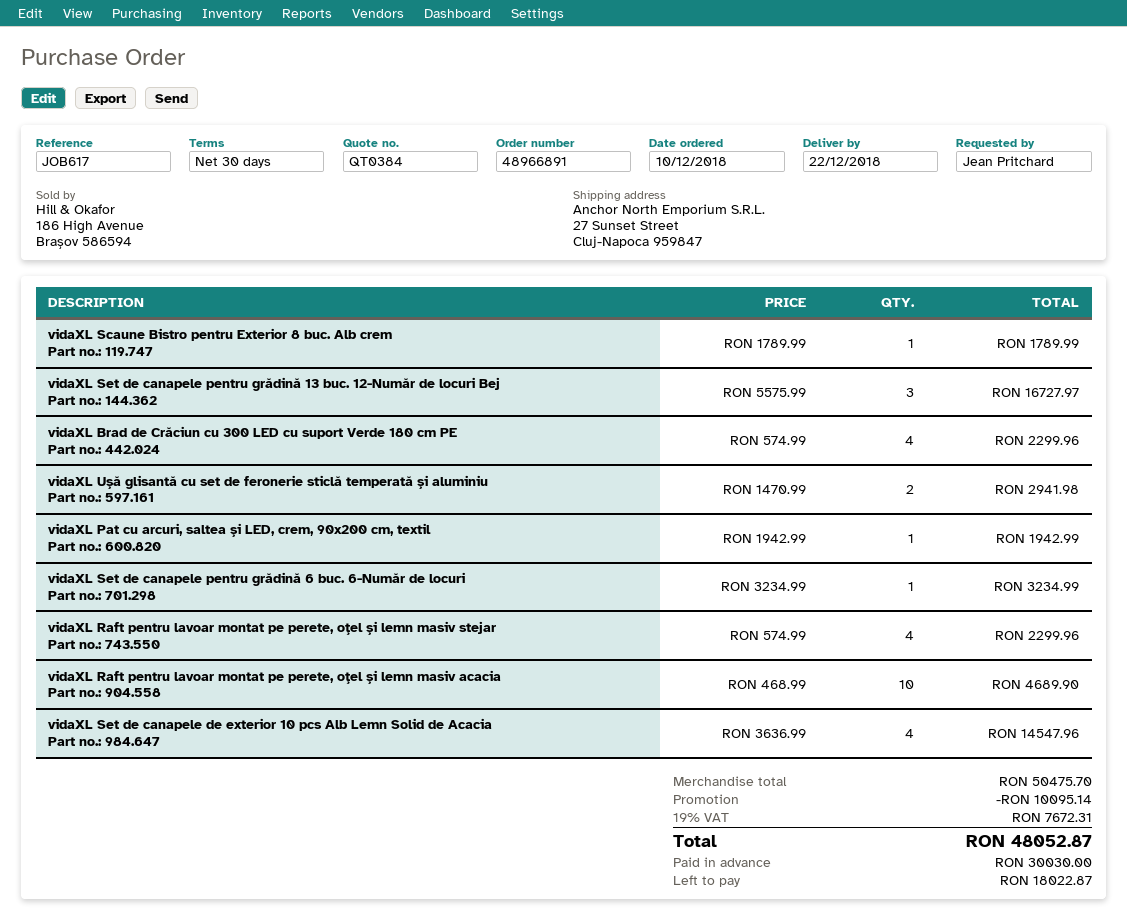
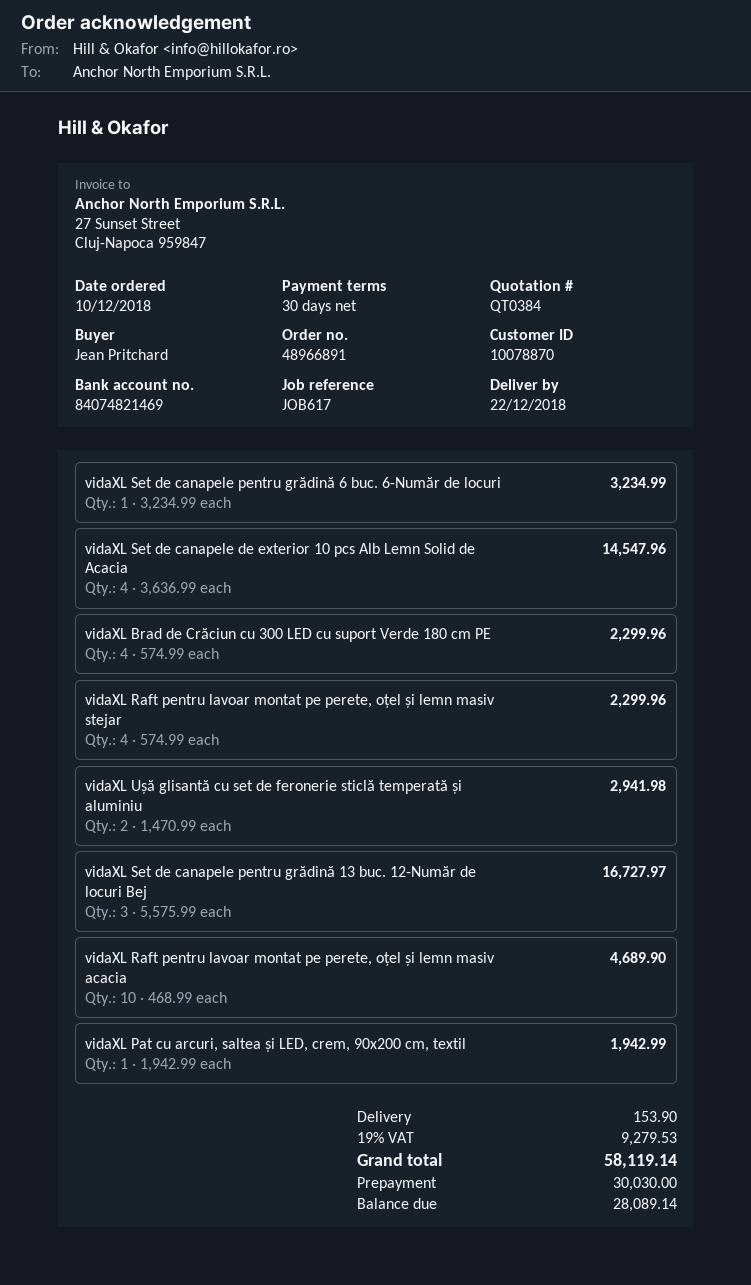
vidaXL Scaune Bistro pentru Exterior 8 buc. Alb crem: 1 x 1789.99 = 1789.99 -> none
discount: 10095.14 -> none
shipping: none -> 153.90
tax: 19% = 7672.31 -> 19% = 9279.53
total: 48052.87 -> 58119.14
balance: 18022.87 -> 28089.14

